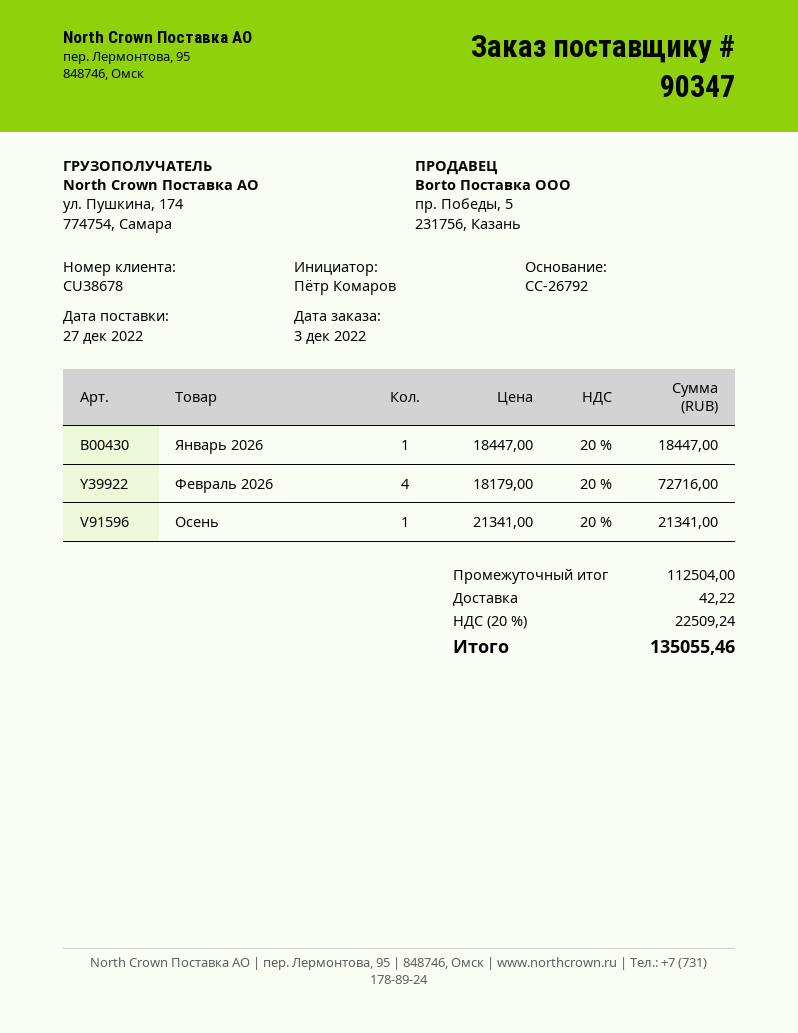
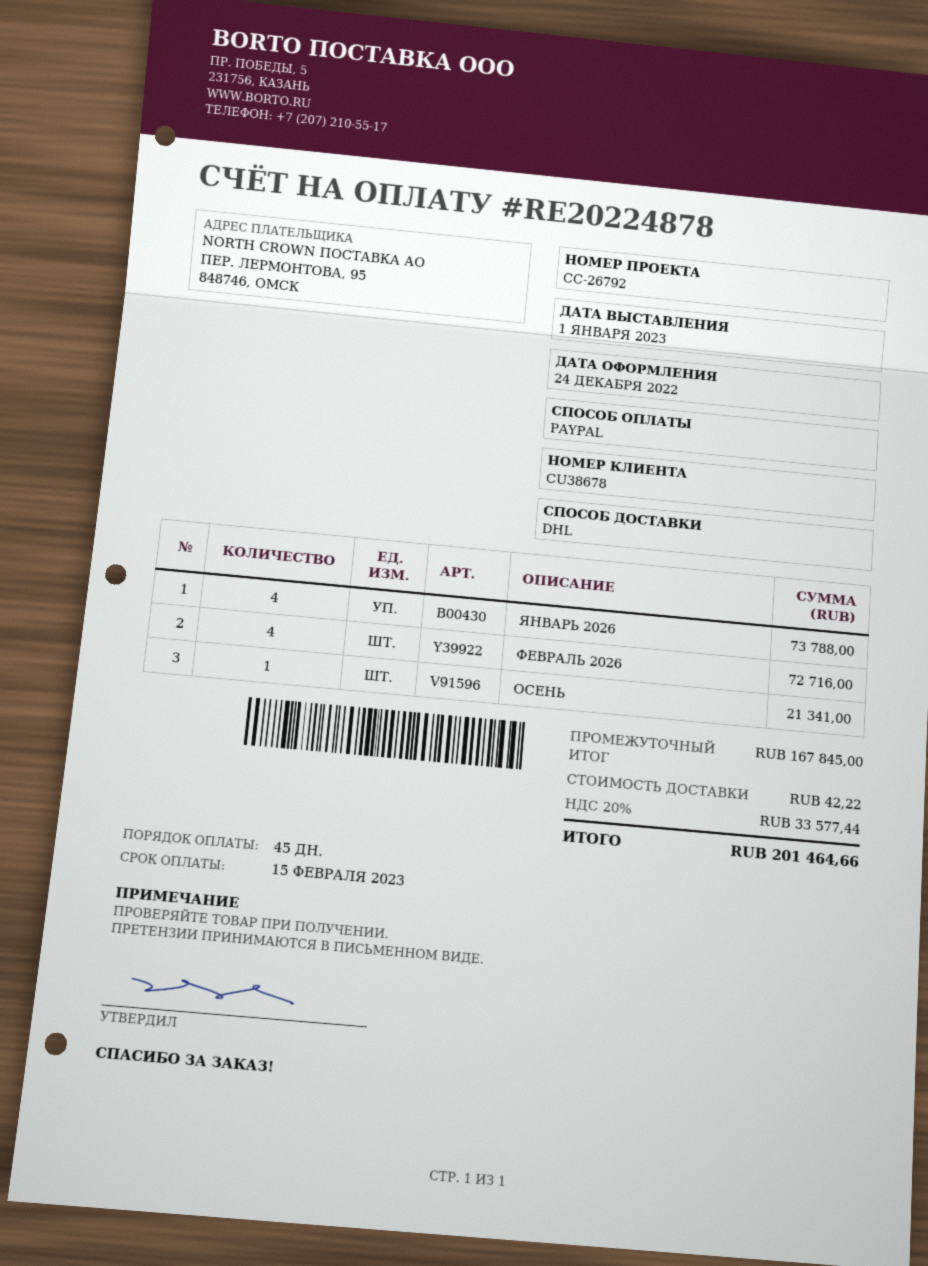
order date: 2022-12-03 -> 2022-12-24
Январь 2026: 1 for 18447.00 -> 4 for 73788.00
subtotal: 112504.00 -> 167845.00
tax: 20% = 22509.24 -> 20% = 33577.44
total: 135055.46 -> 201464.66

